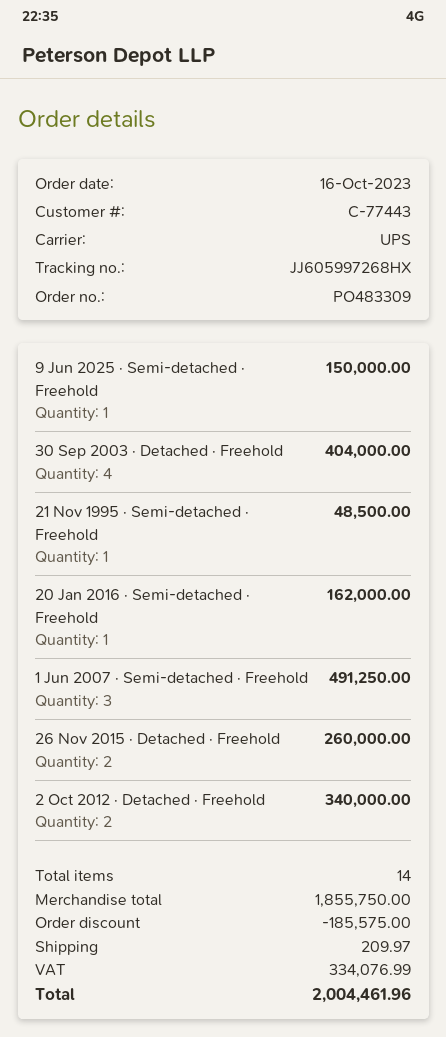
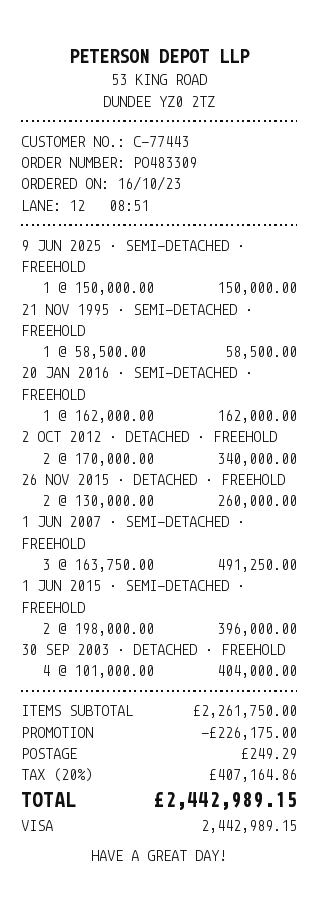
21 Nov 1995 · Semi-detached · Freehold: 1 for 48500.00 -> 1 for 58500.00
1 JUN 2015 · SEMI-DETACHED · FREEHOLD: none -> 2 for 396000.00
subtotal: 1855750.00 -> 2261750.00
discount: 185575.00 -> 226175.00
shipping: 209.97 -> 249.29
tax: 334076.99 -> 407164.86
total: 2004461.96 -> 2442989.15

